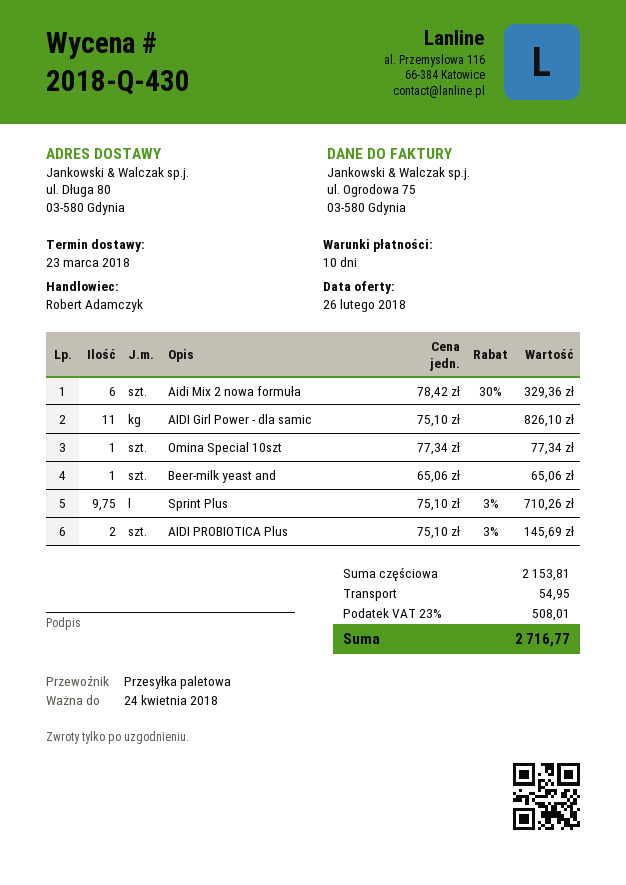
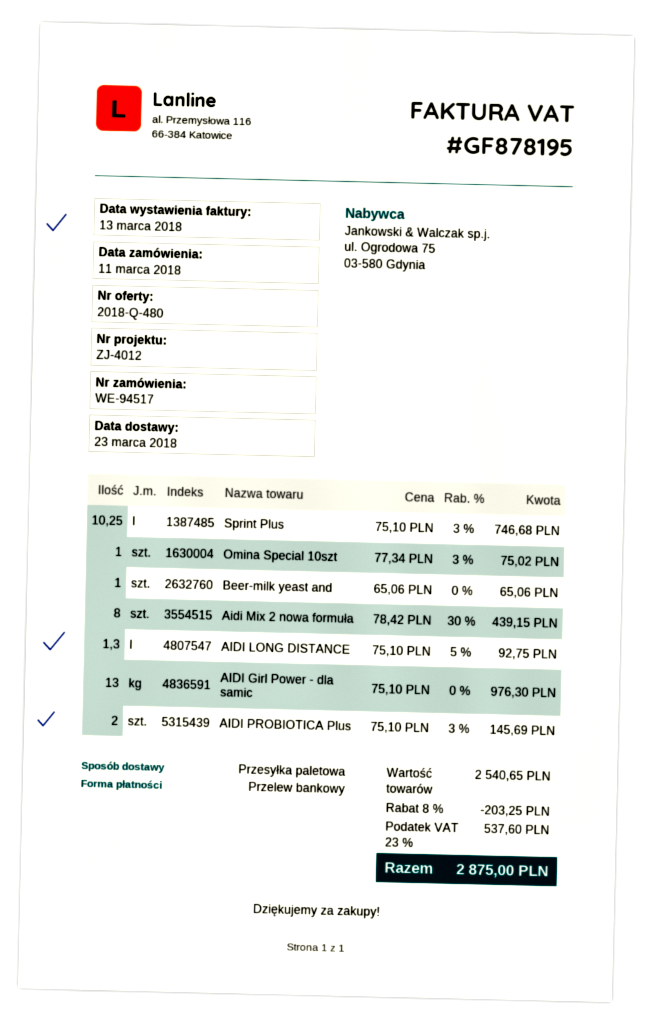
quote number: 2018-Q-430 -> 2018-Q-480
Aidi Mix 2 nowa formuła: 6 x 78.42 - 30% = 329.36 -> 8 x 78.42 - 30% = 439.15
AIDI Girl Power - dla samic: 11 x 75.10 = 826.10 -> 13 x 75.10 = 976.30
Omina Special 10szt: 1 x 77.34 = 77.34 -> 1 x 77.34 - 3% = 75.02
Sprint Plus: 9.75 x 75.10 - 3% = 710.26 -> 10.25 x 75.10 - 3% = 746.68
AIDI LONG DISTANCE: none -> 1.3 x 75.10 - 5% = 92.75
subtotal: 2153.81 -> 2540.65
discount: none -> 8% = 203.25
shipping: 54.95 -> none
tax: 23% = 508.01 -> 23% = 537.60
total: 2716.77 -> 2875.00

